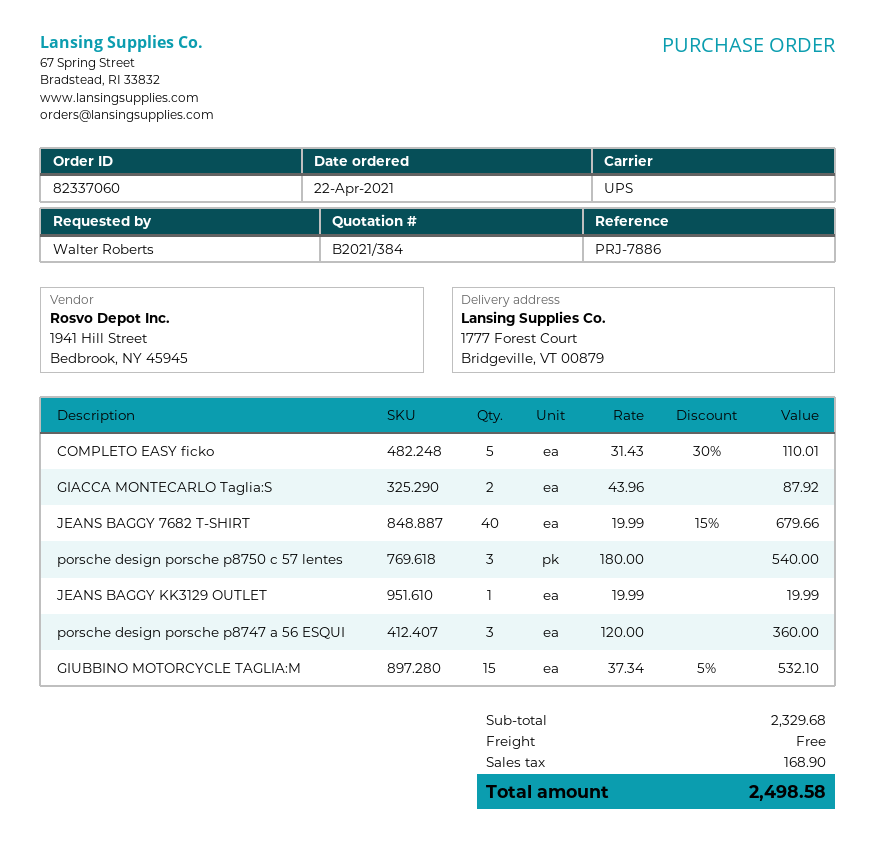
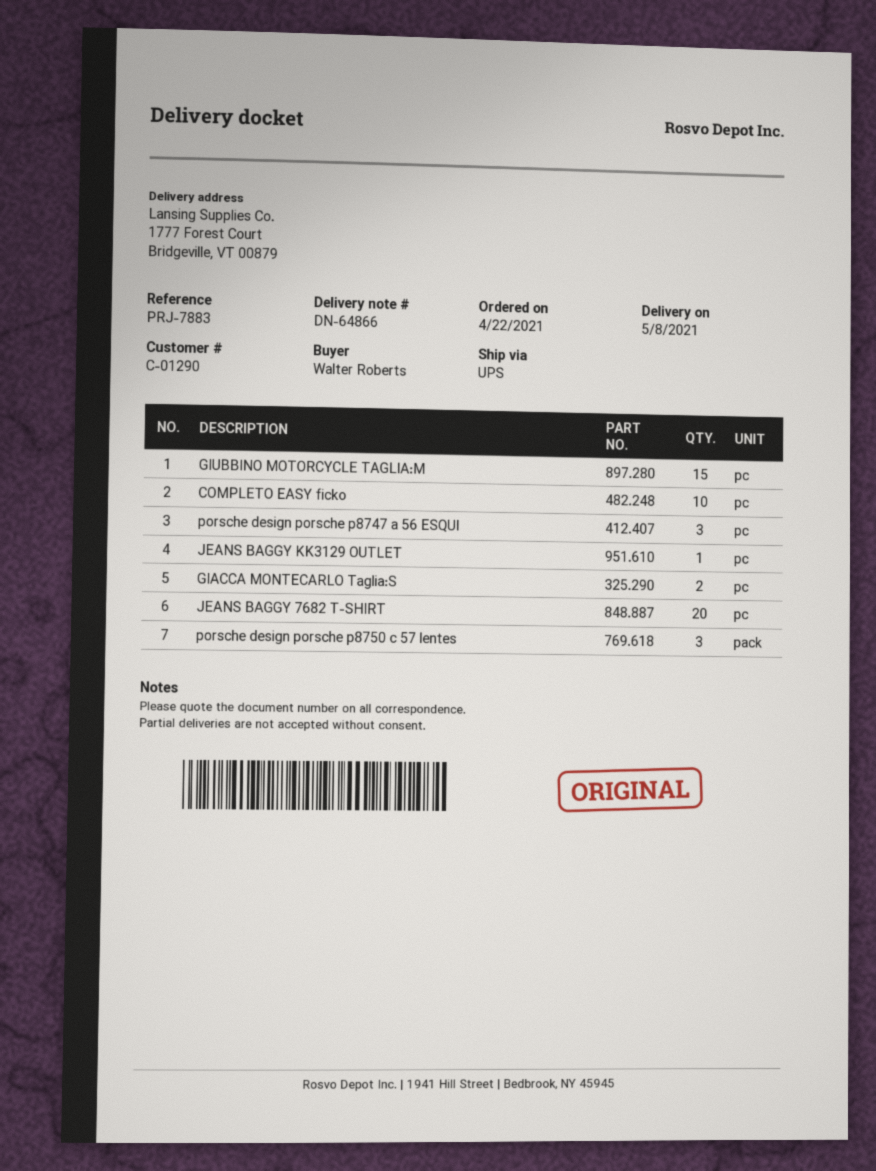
reference: PRJ-7886 -> PRJ-7883
COMPLETO EASY ficko: 5 -> 10
JEANS BAGGY 7682 T-SHIRT: 40 -> 20

